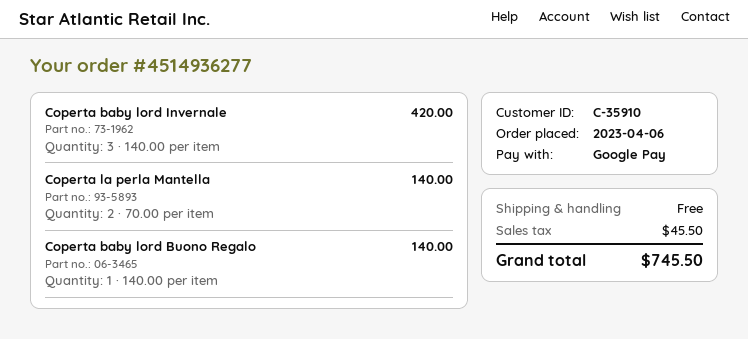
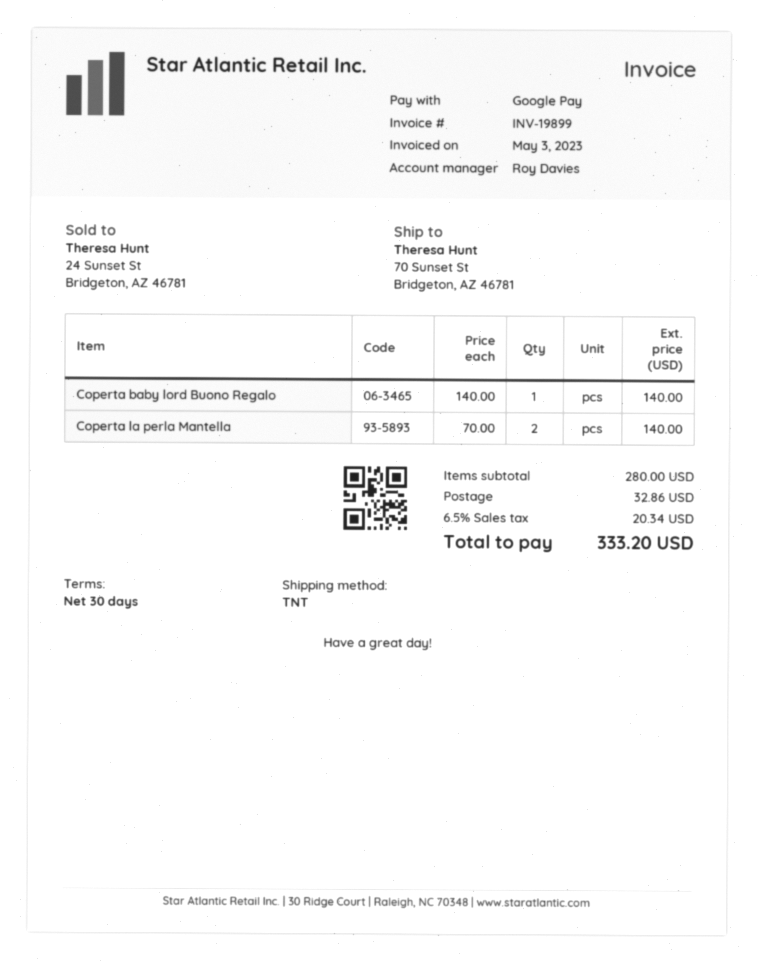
Coperta baby lord Invernale: 3 x 140.00 = 420.00 -> none
shipping: 0.00 -> 32.86
tax: 45.50 -> 20.34
total: 745.50 -> 333.20

